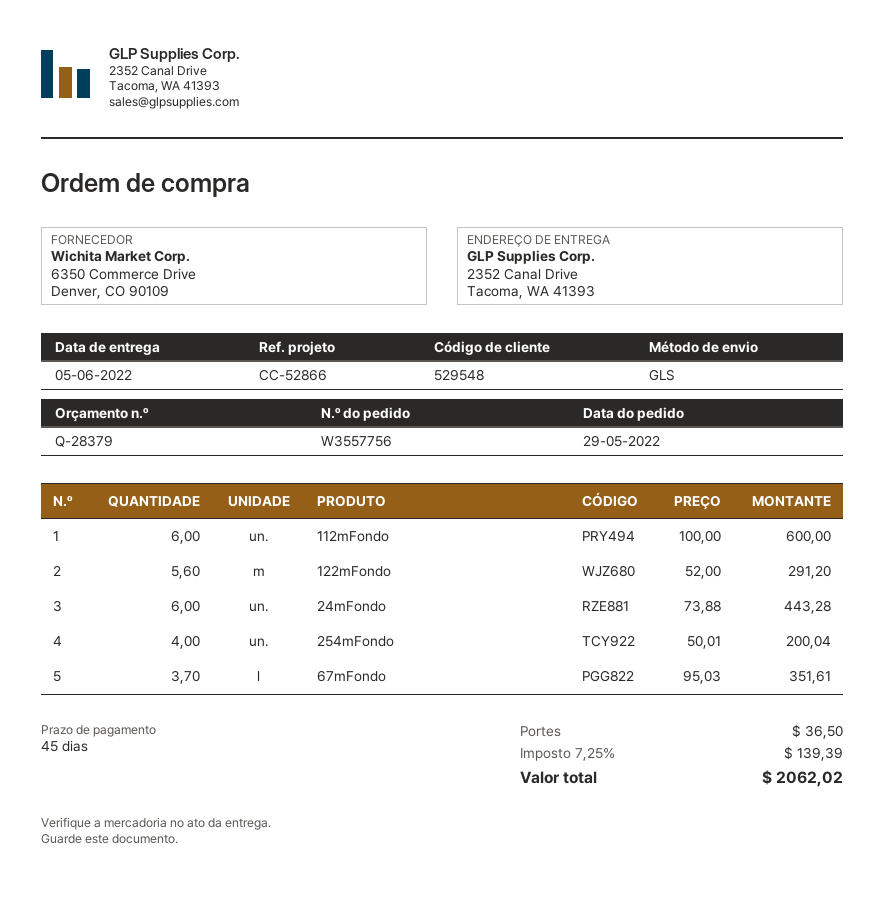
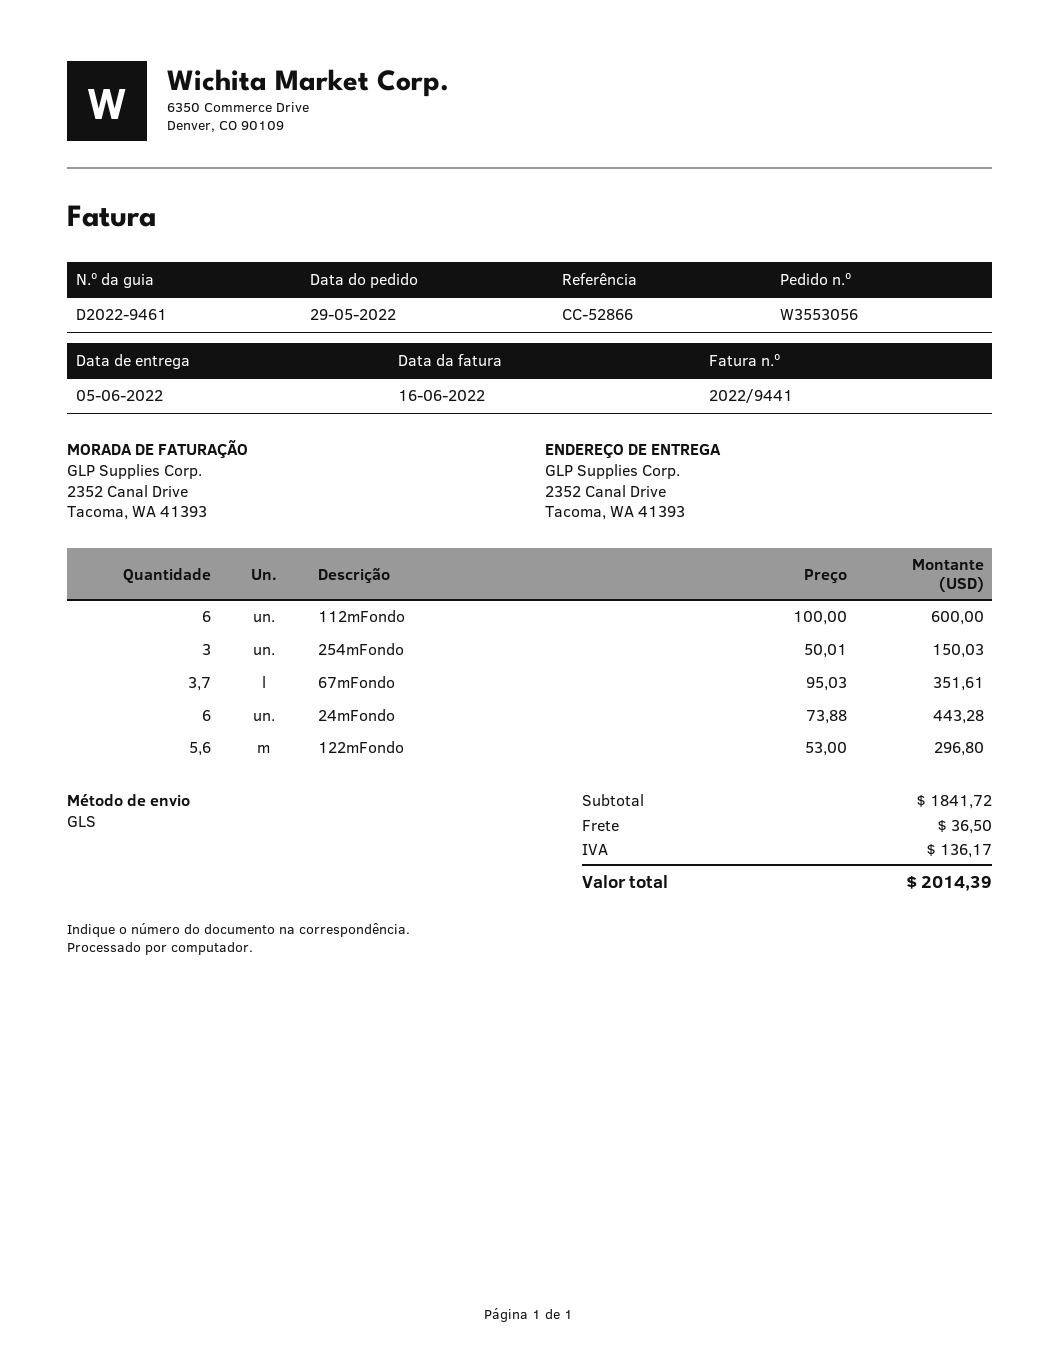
order number: W3557756 -> W3553056
122mFondo: 5.6 x 52.00 = 291.20 -> 5.6 x 53.00 = 296.80
254mFondo: 4 x 50.01 = 200.04 -> 3 x 50.01 = 150.03
tax: 139.39 -> 136.17
total: 2062.02 -> 2014.39

